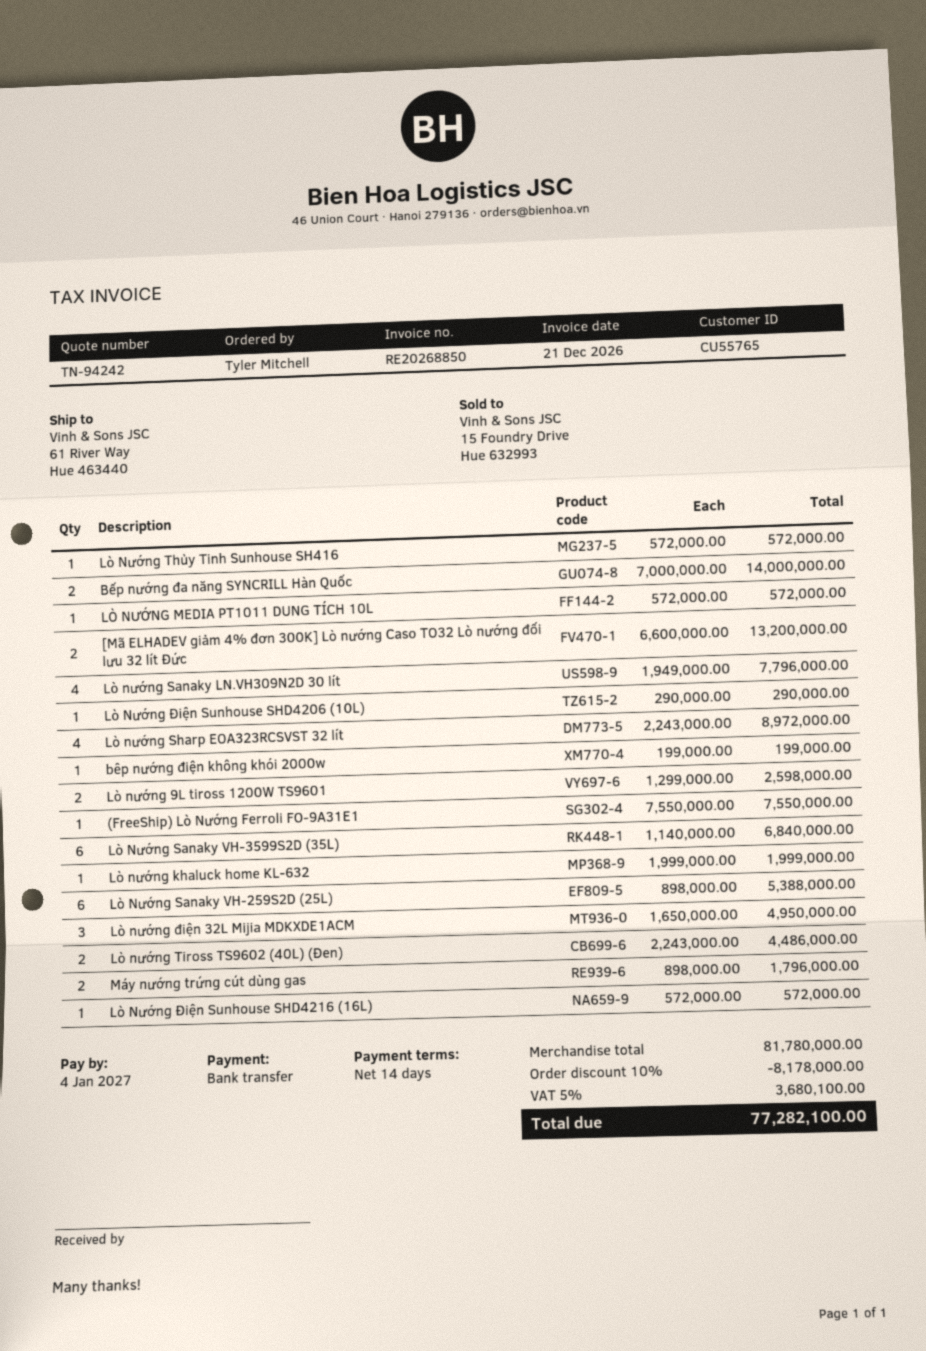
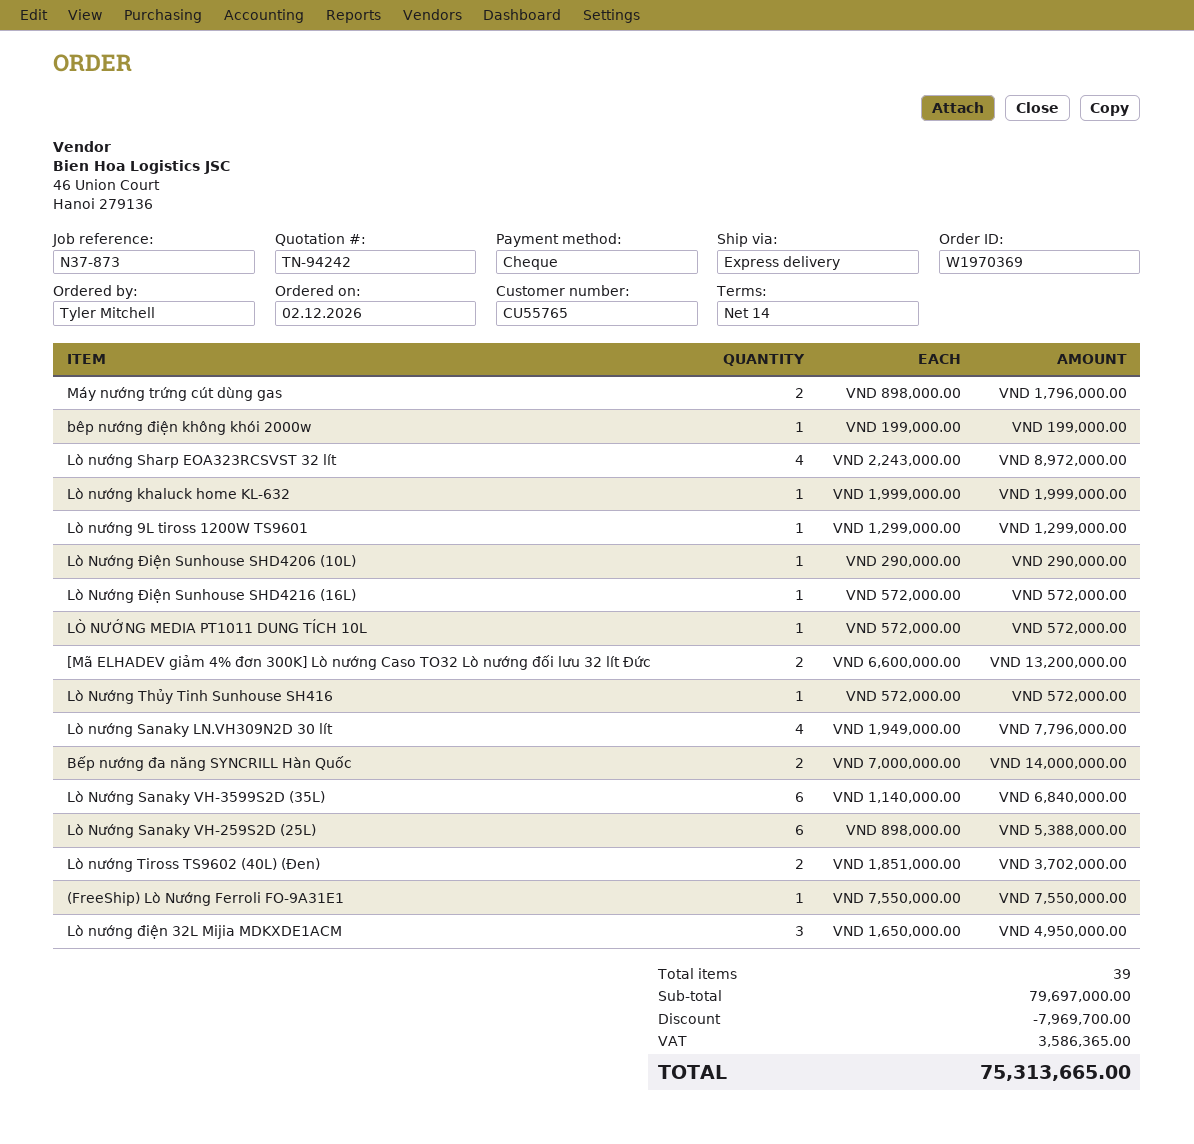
payment method: bank transfer -> cheque
Lò nướng 9L tiross 1200W TS9601: 2 x 1299000.00 = 2598000.00 -> 1 x 1299000.00 = 1299000.00
Lò nướng Tiross TS9602 (40L) (Đen): 2 x 2243000.00 = 4486000.00 -> 2 x 1851000.00 = 3702000.00
subtotal: 81780000.00 -> 79697000.00
discount: 8178000.00 -> 7969700.00
tax: 3680100.00 -> 3586365.00
total: 77282100.00 -> 75313665.00

